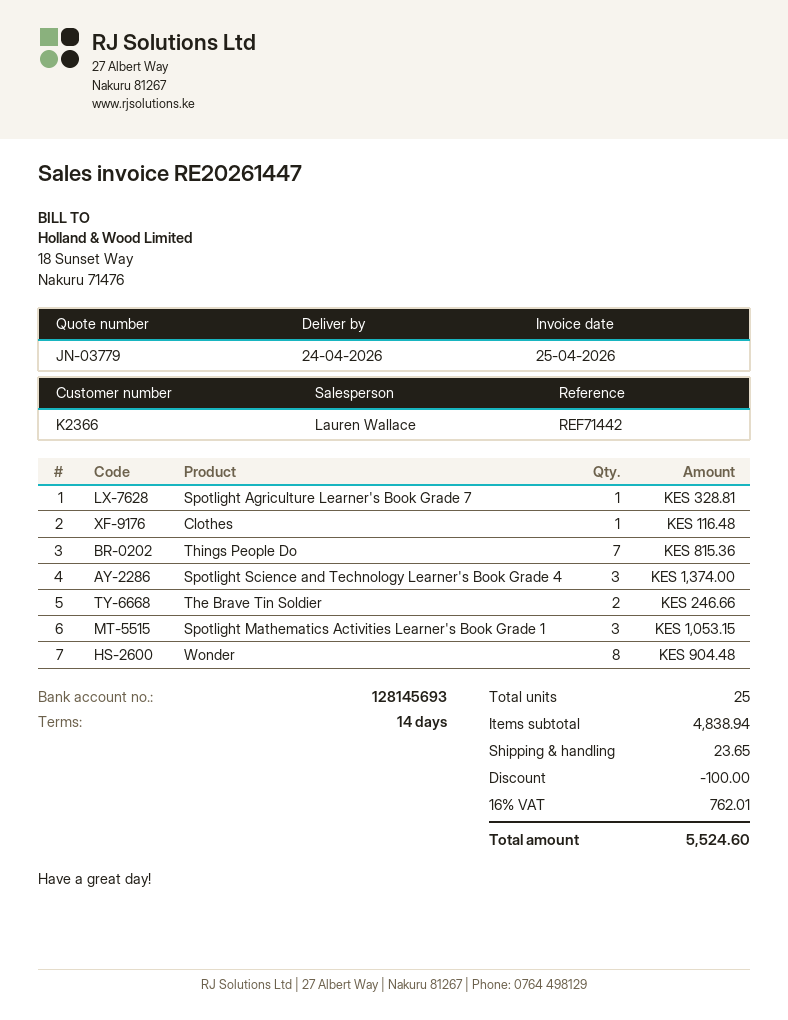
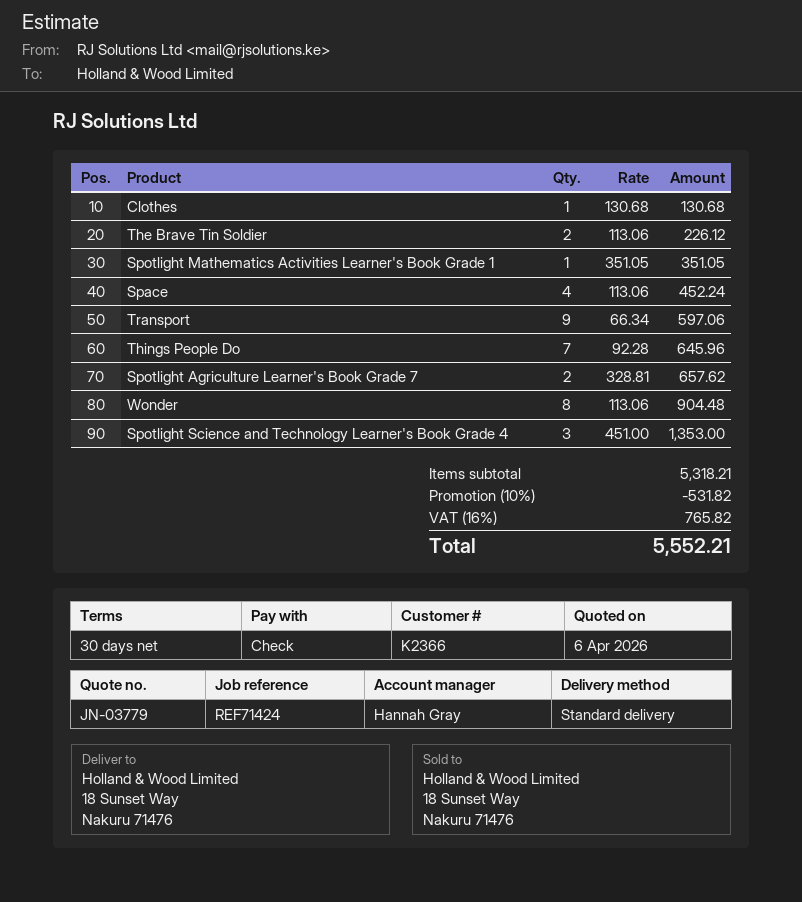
payment terms: 14 days -> 30 days
reference: REF71442 -> REF71424
sales rep: Lauren Wallace -> Hannah Gray
Spotlight Agriculture Learner's Book Grade 7: 1 for 328.81 -> 2 for 657.62
Clothes: 1 for 116.48 -> 1 for 130.68
Things People Do: 7 for 815.36 -> 7 for 645.96
Spotlight Science and Technology Learner's Book Grade 4: 3 for 1374.00 -> 3 for 1353.00
The Brave Tin Soldier: 2 for 246.66 -> 2 for 226.12
Spotlight Mathematics Activities Learner's Book Grade 1: 3 for 1053.15 -> 1 for 351.05
Space: none -> 4 for 452.24
Transport: none -> 9 for 597.06
subtotal: 4838.94 -> 5318.21
discount: 100.00 -> 531.82
shipping: 23.65 -> none
tax: 16% = 762.01 -> 16% = 765.82
total: 5524.60 -> 5552.21

